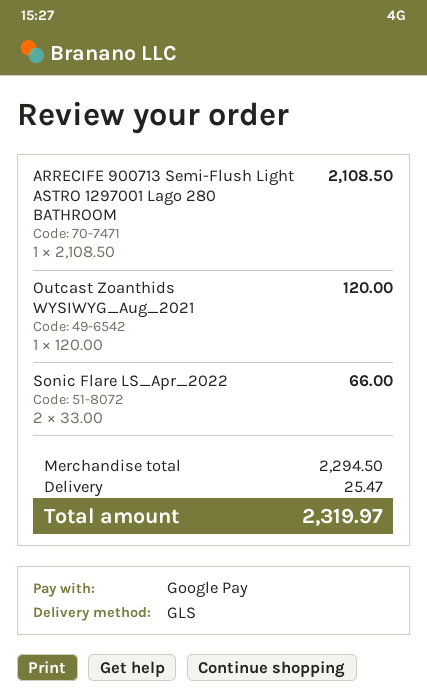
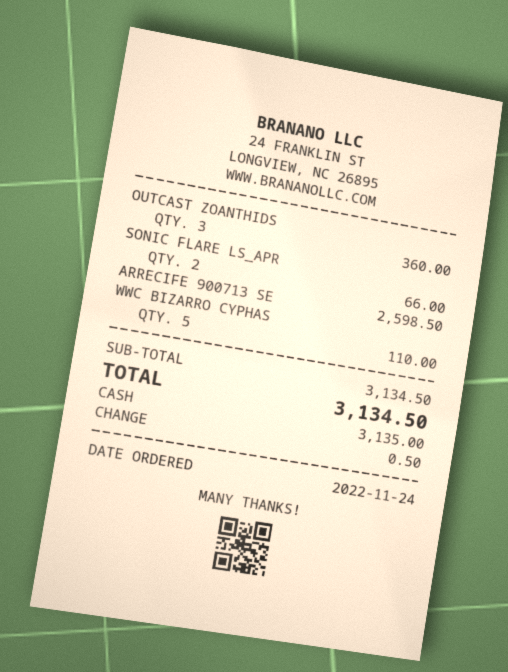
payment method: Google Pay -> cash
ARRECIFE 900713 Semi-Flush Light ASTRO 1297001 Lago 280 BATHROOM: 1 for 2108.50 -> 1 for 2598.50
Outcast Zoanthids WYSIWYG_Aug_2021: 1 for 120.00 -> 3 for 360.00
WWC BIZARRO CYPHAS: none -> 5 for 110.00
subtotal: 2294.50 -> 3134.50
shipping: 25.47 -> none
total: 2319.97 -> 3134.50

